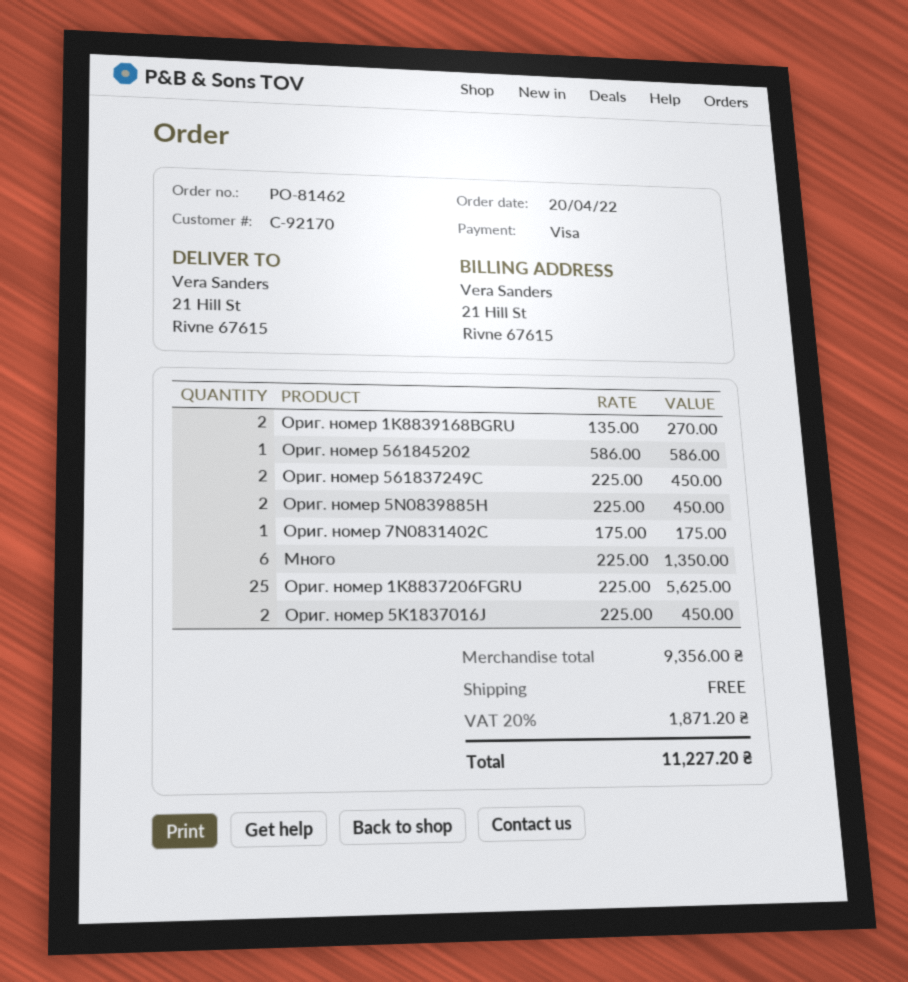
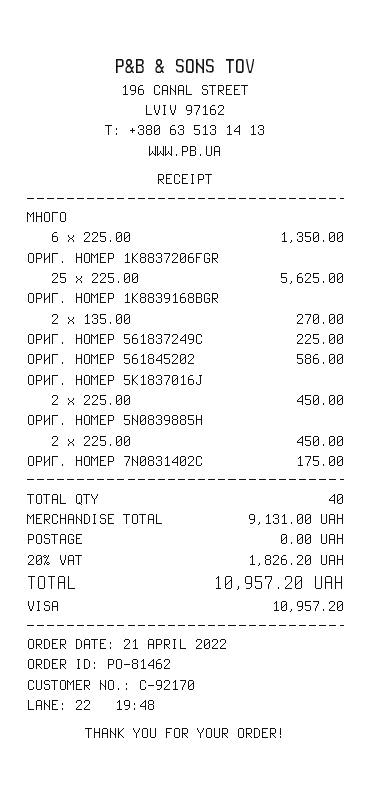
order date: 2022-04-20 -> 2022-04-21
Ориг. номер 561837249C: 2 x 225.00 = 450.00 -> 1 x 225.00 = 225.00
subtotal: 9356.00 -> 9131.00
tax: 20% = 1871.20 -> 20% = 1826.20
total: 11227.20 -> 10957.20

